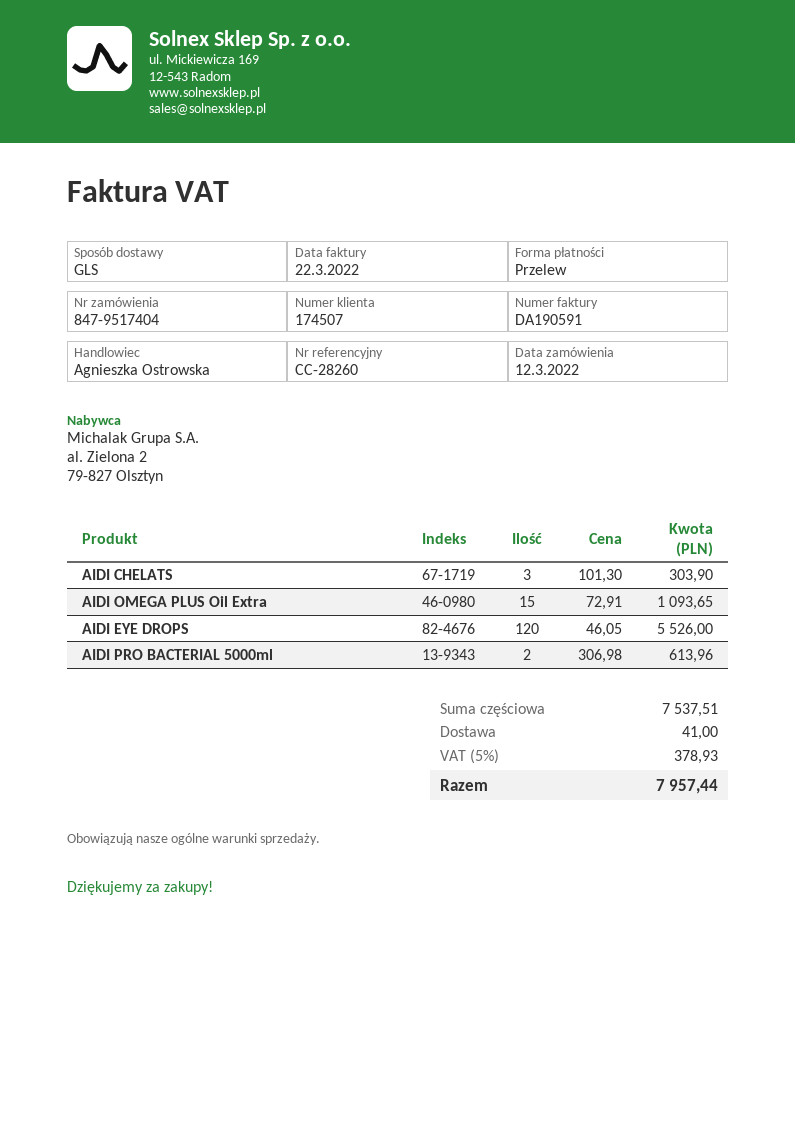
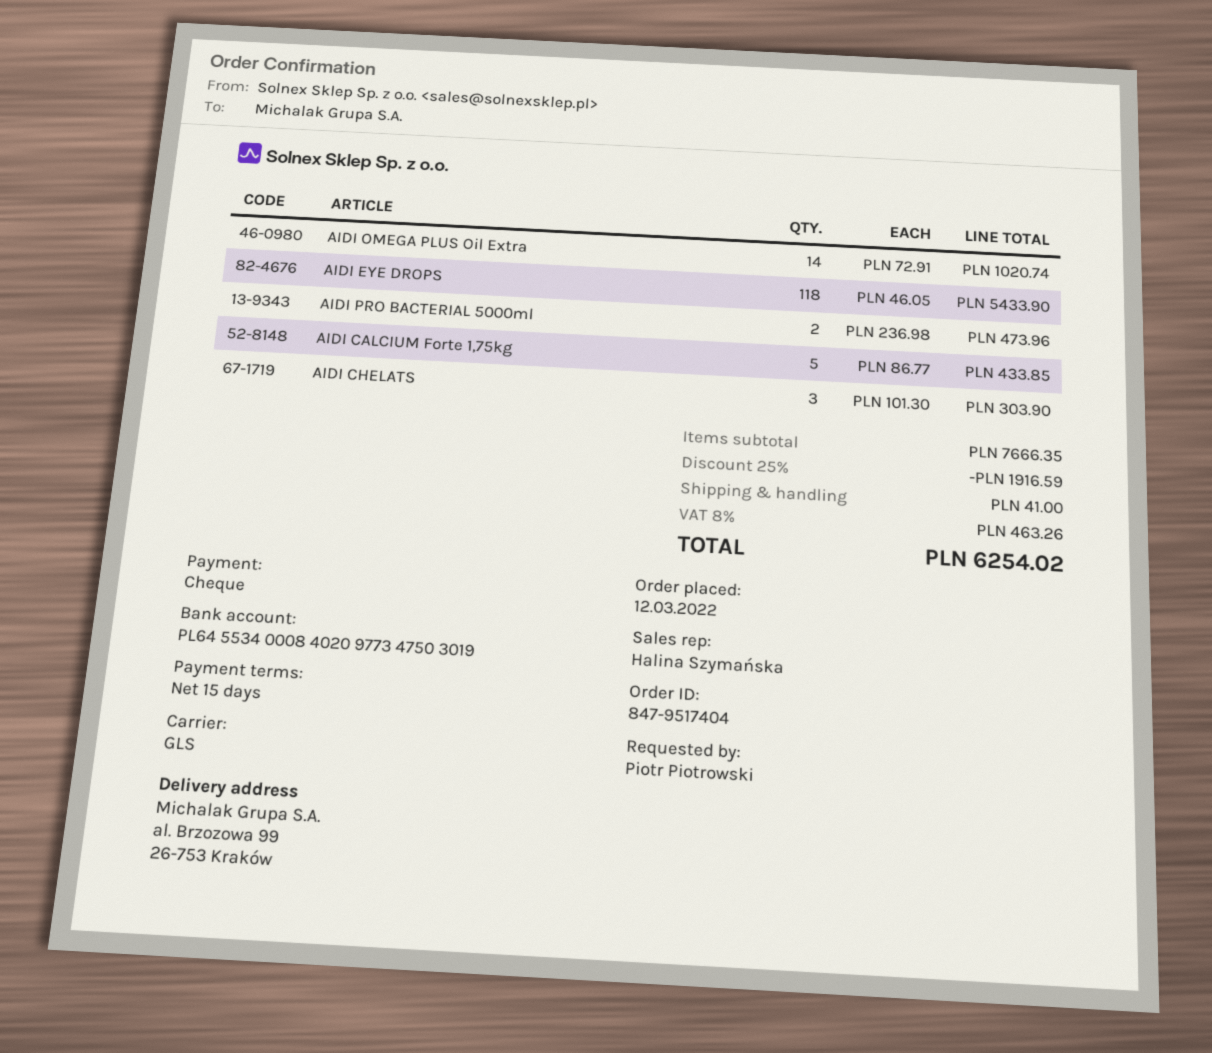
sales rep: Agnieszka Ostrowska -> Halina Szymańska
payment method: bank transfer -> cheque
AIDI OMEGA PLUS Oil Extra: 15 x 72.91 = 1093.65 -> 14 x 72.91 = 1020.74
AIDI EYE DROPS: 120 x 46.05 = 5526.00 -> 118 x 46.05 = 5433.90
AIDI PRO BACTERIAL 5000ml: 2 x 306.98 = 613.96 -> 2 x 236.98 = 473.96
AIDI CALCIUM Forte 1,75kg: none -> 5 x 86.77 = 433.85
subtotal: 7537.51 -> 7666.35
discount: none -> 25% = 1916.59
tax: 5% = 378.93 -> 8% = 463.26
total: 7957.44 -> 6254.02

